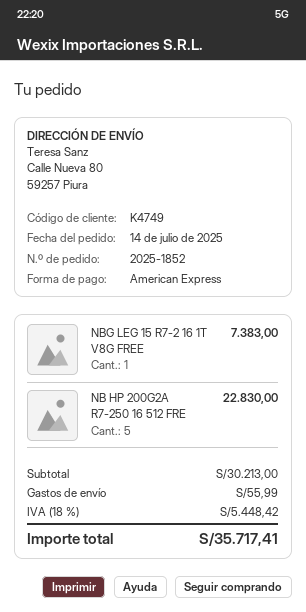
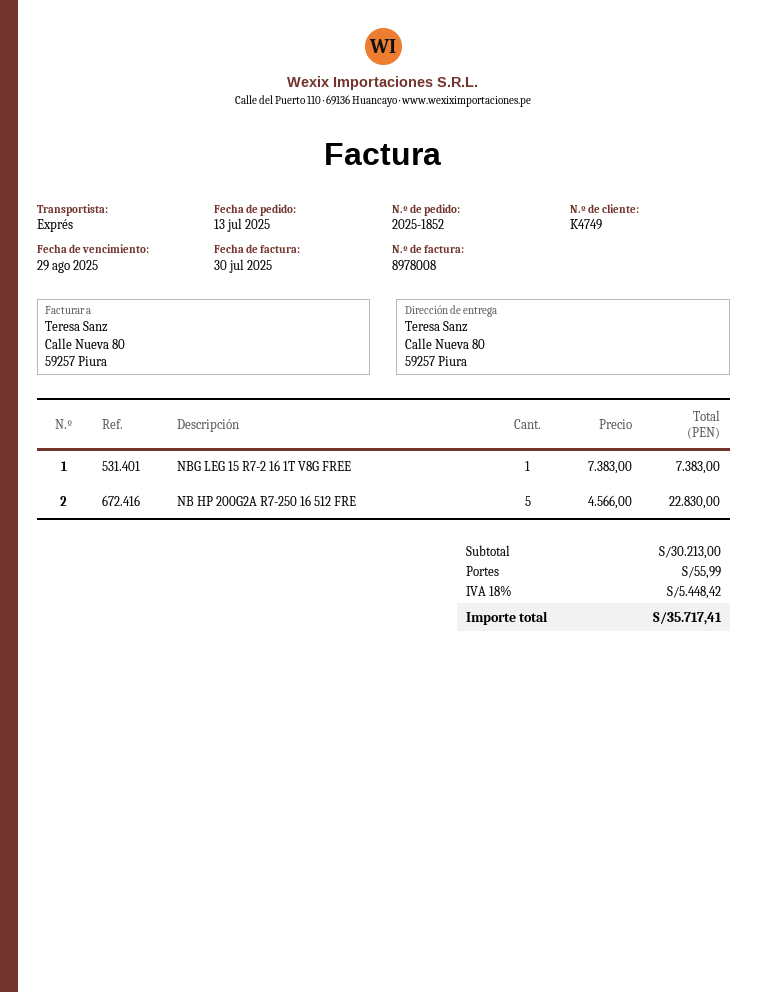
order date: 2025-07-14 -> 2025-07-13

